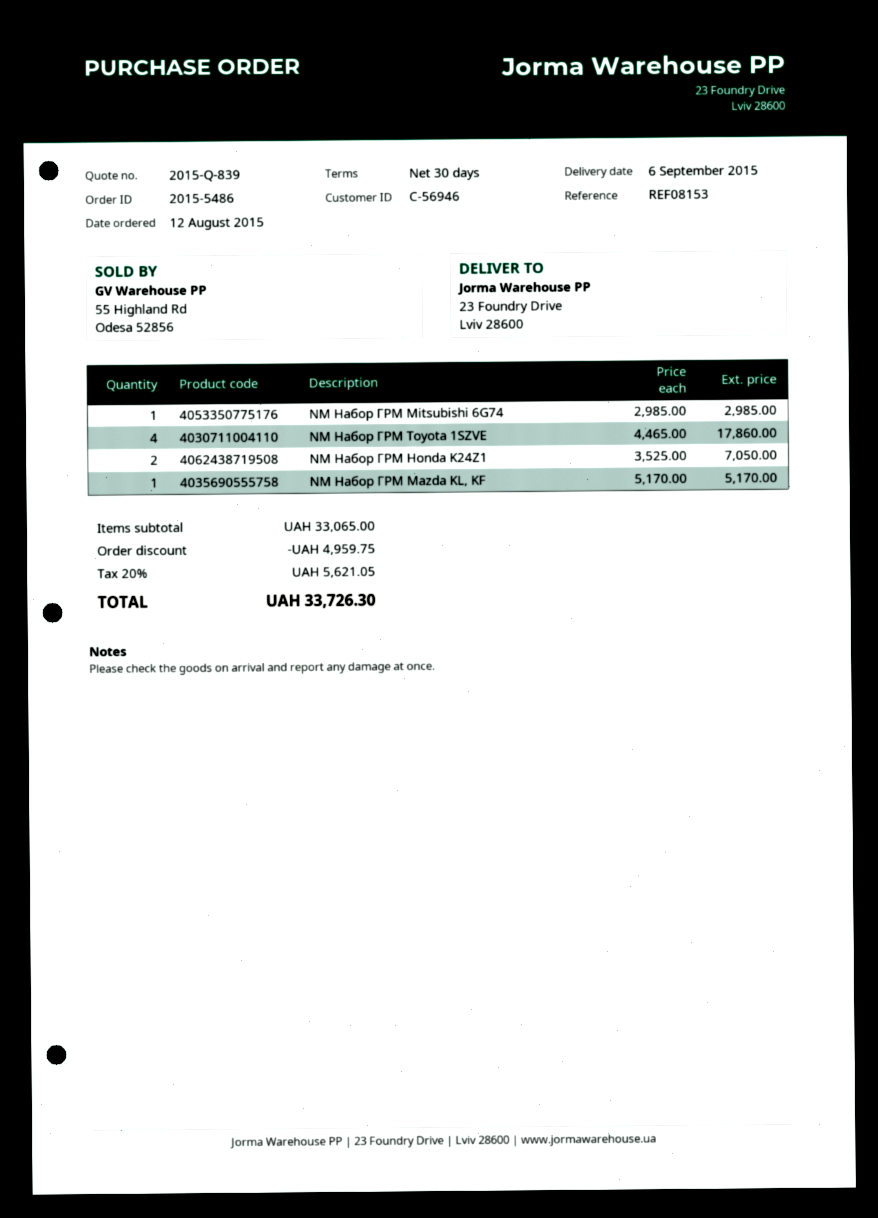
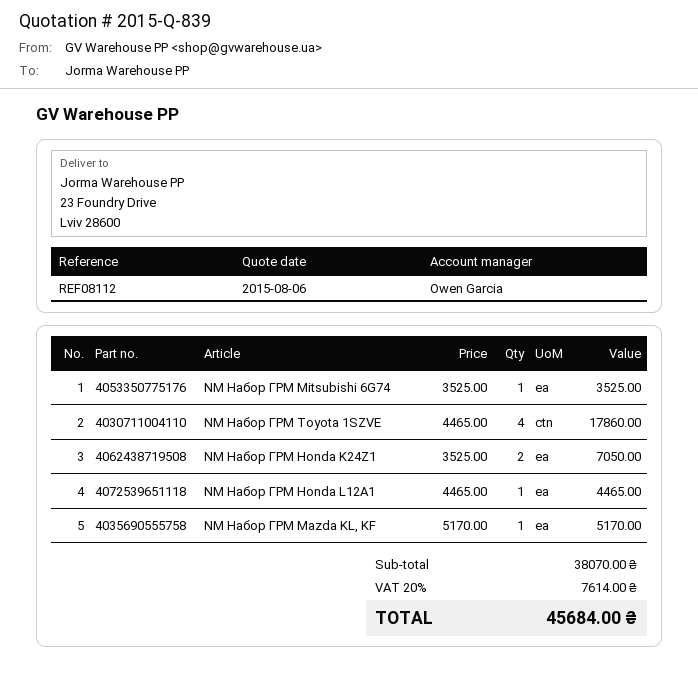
reference: REF08153 -> REF08112
NM Набор ГРМ Mitsubishi 6G74: 1 x 2985.00 = 2985.00 -> 1 x 3525.00 = 3525.00
NM Набор ГРМ Honda L12A1: none -> 1 x 4465.00 = 4465.00
subtotal: 33065.00 -> 38070.00
discount: 4959.75 -> none
tax: 20% = 5621.05 -> 20% = 7614.00
total: 33726.30 -> 45684.00

